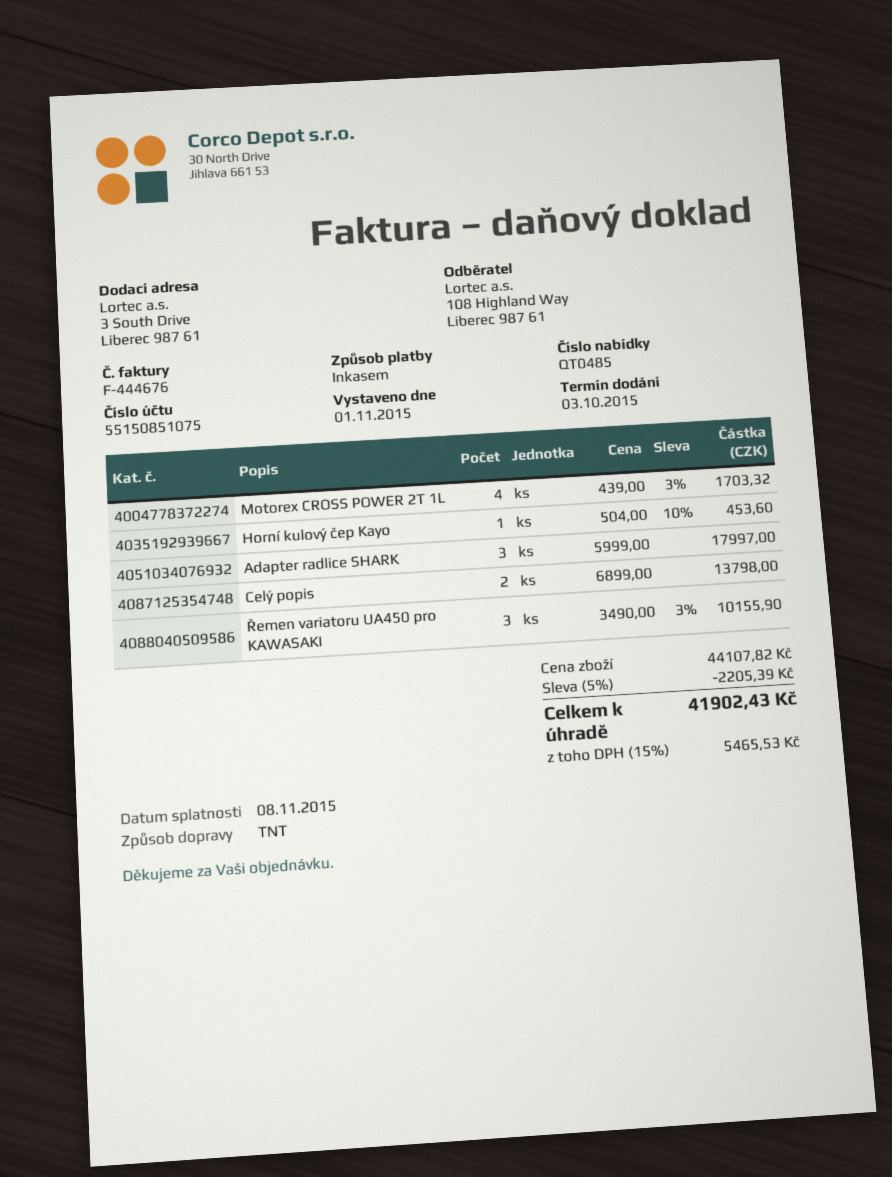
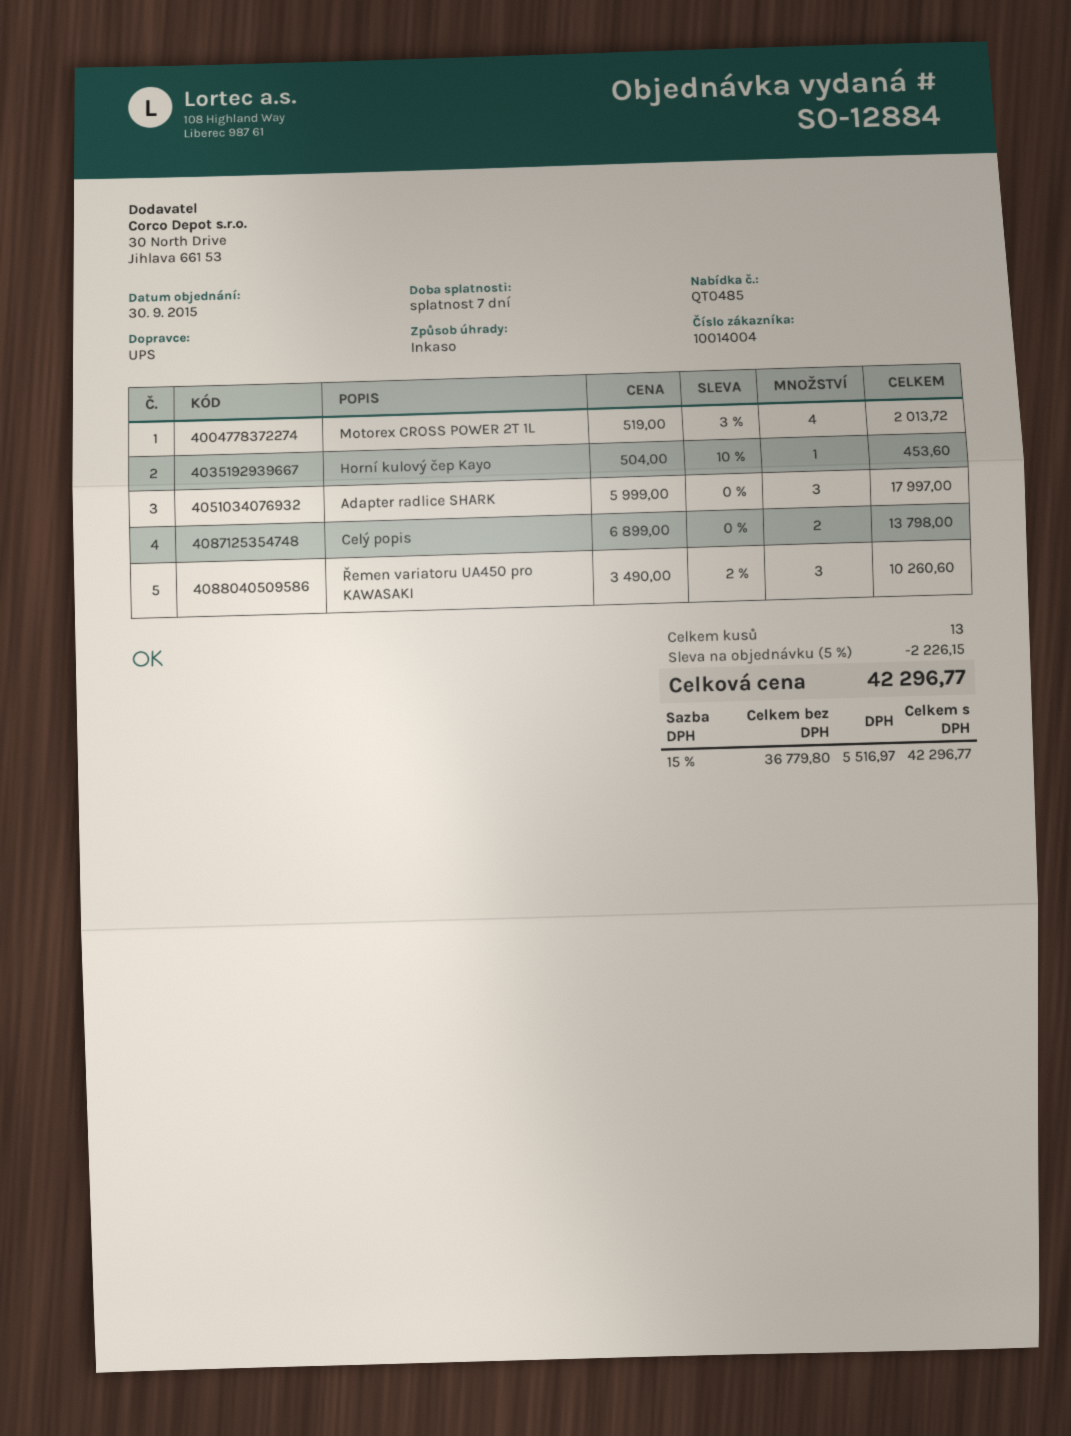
shipping method: TNT -> UPS
Motorex CROSS POWER 2T 1L: 4 x 439.00 - 3% = 1703.32 -> 4 x 519.00 - 3% = 2013.72
Řemen variatoru UA450 pro KAWASAKI: 3 x 3490.00 - 3% = 10155.90 -> 3 x 3490.00 - 2% = 10260.60
discount: 5% = 2205.39 -> 5% = 2226.15
tax: 15% = 5465.53 -> 15% = 5516.97
total: 41902.43 -> 42296.77

